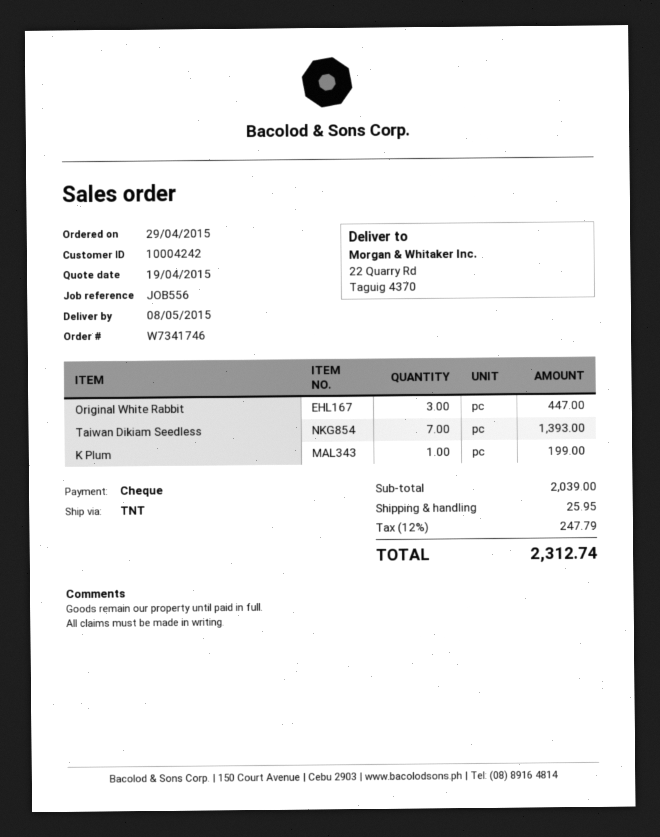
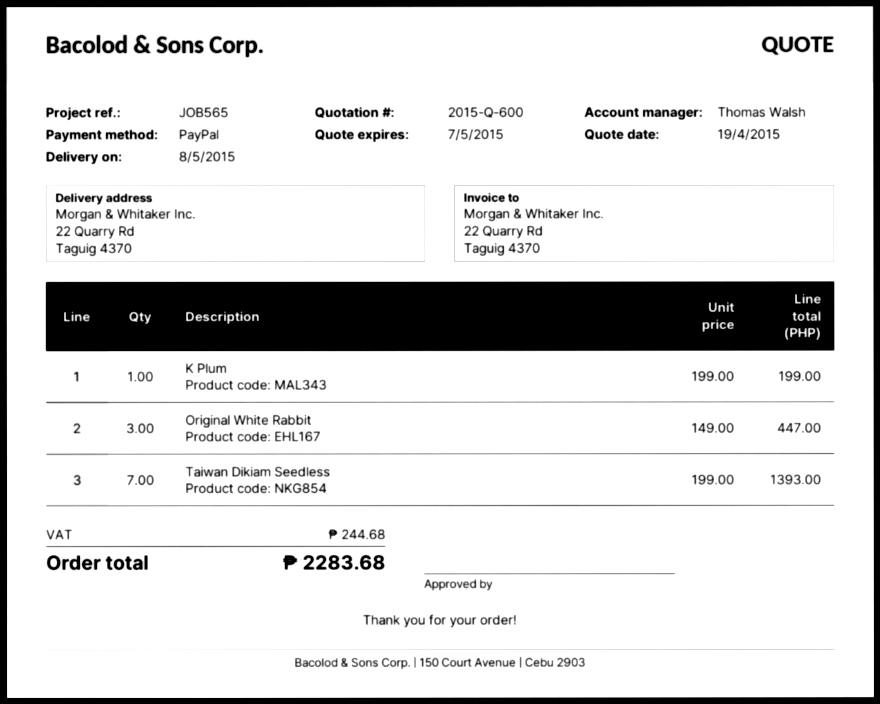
reference: JOB556 -> JOB565
payment method: cheque -> PayPal
shipping: 25.95 -> none
tax: 247.79 -> 244.68
total: 2312.74 -> 2283.68

